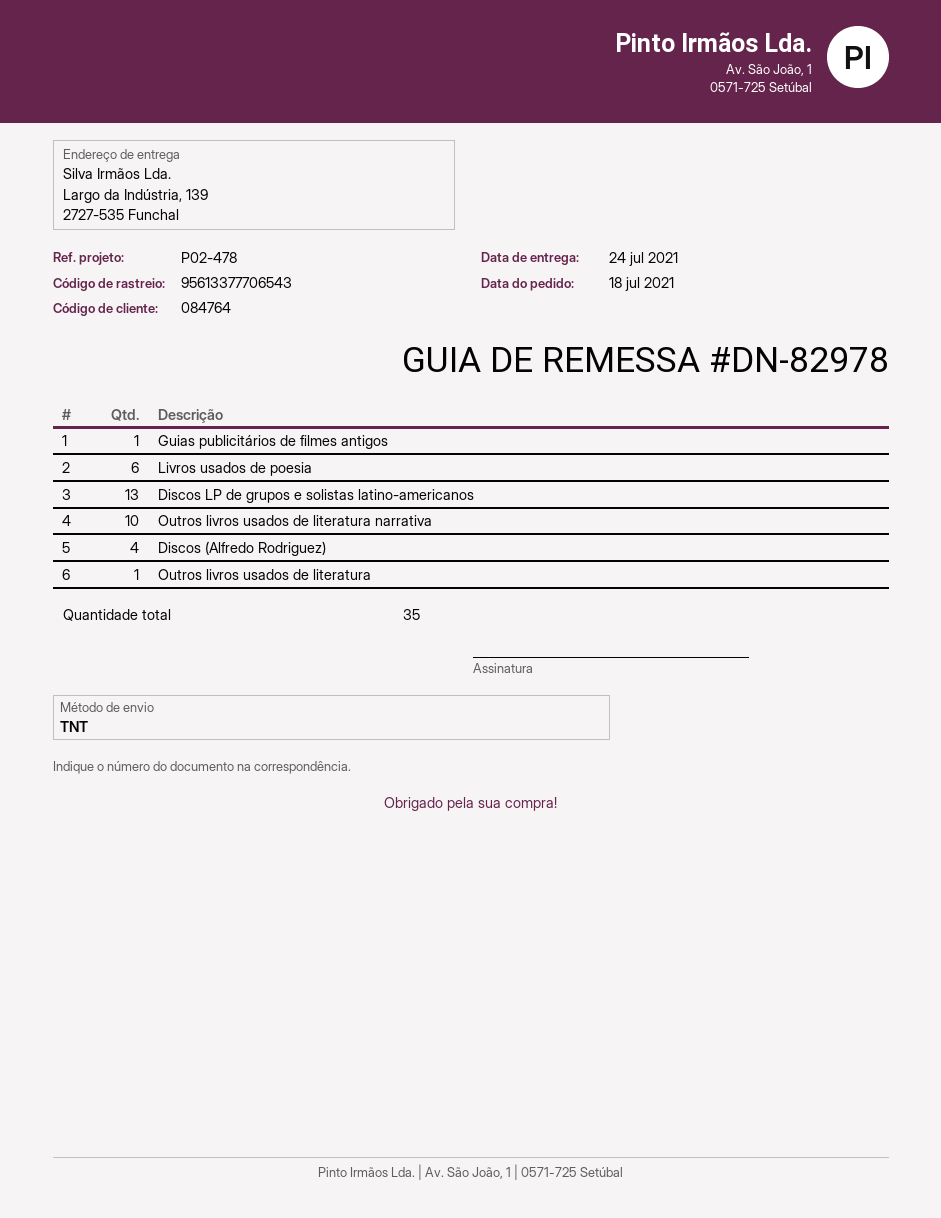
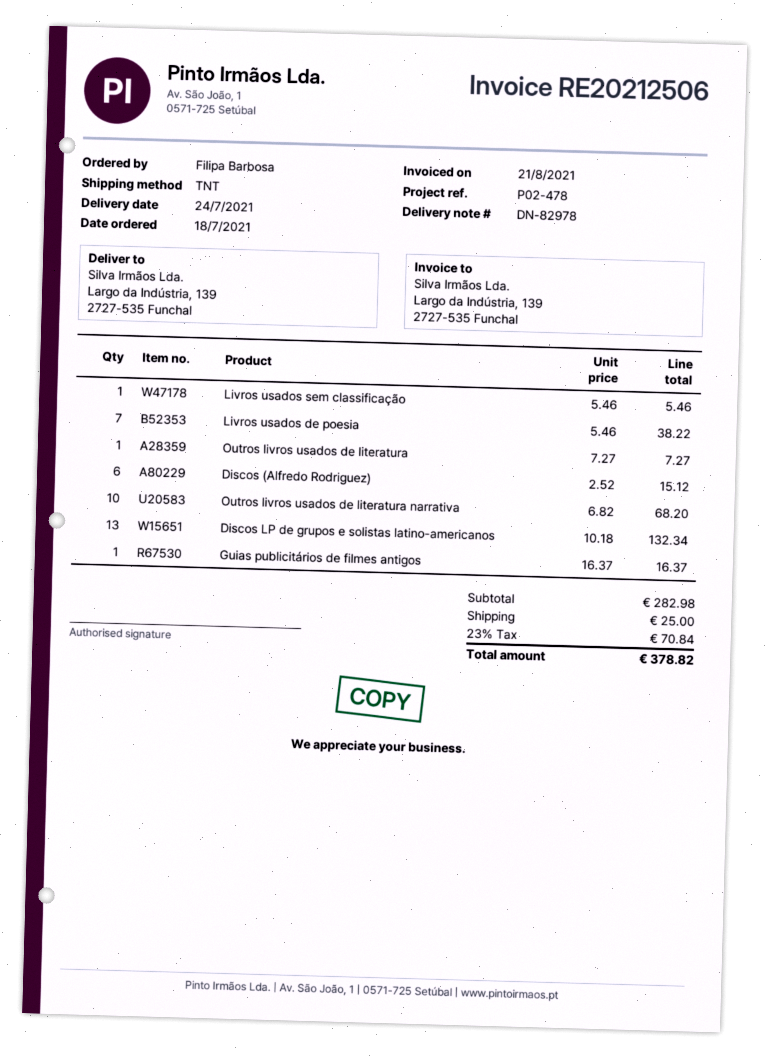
Livros usados de poesia: 6 -> 7
Discos (Alfredo Rodriguez): 4 -> 6
Livros usados sem classificação: none -> 1

